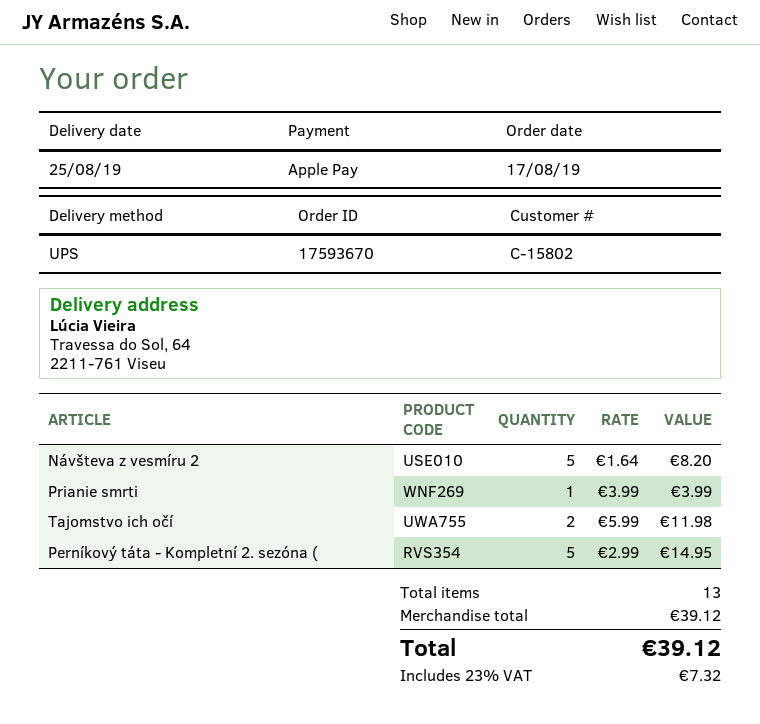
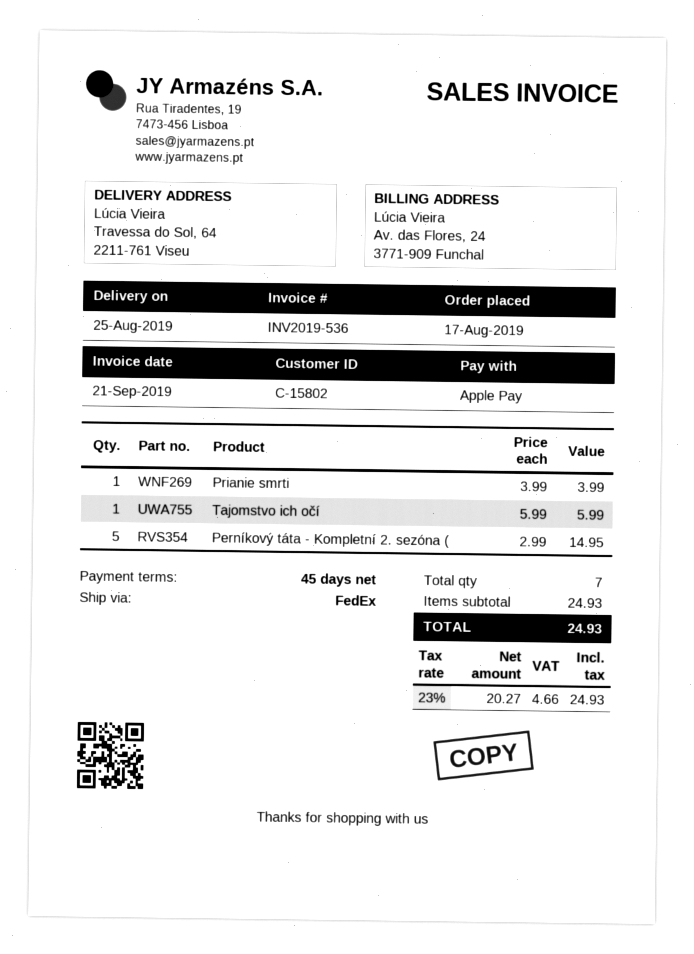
shipping method: UPS -> FedEx
Návšteva z vesmíru 2: 5 x 1.64 = 8.20 -> none
Tajomstvo ich očí: 2 x 5.99 = 11.98 -> 1 x 5.99 = 5.99
total quantity: 13 -> 7
subtotal: 39.12 -> 24.93
tax: 23% = 7.32 -> 23% = 4.66
total: 39.12 -> 24.93

